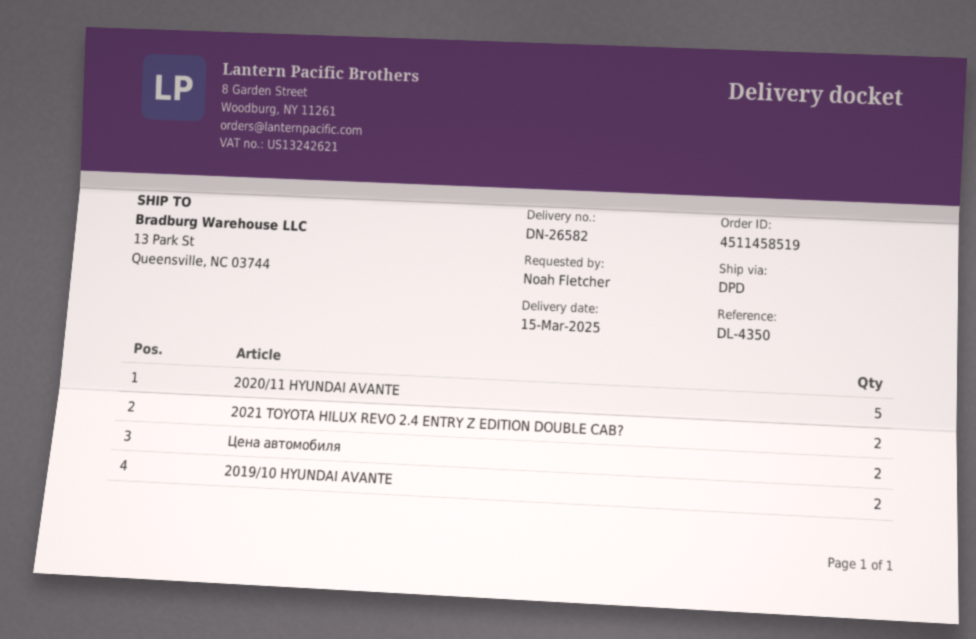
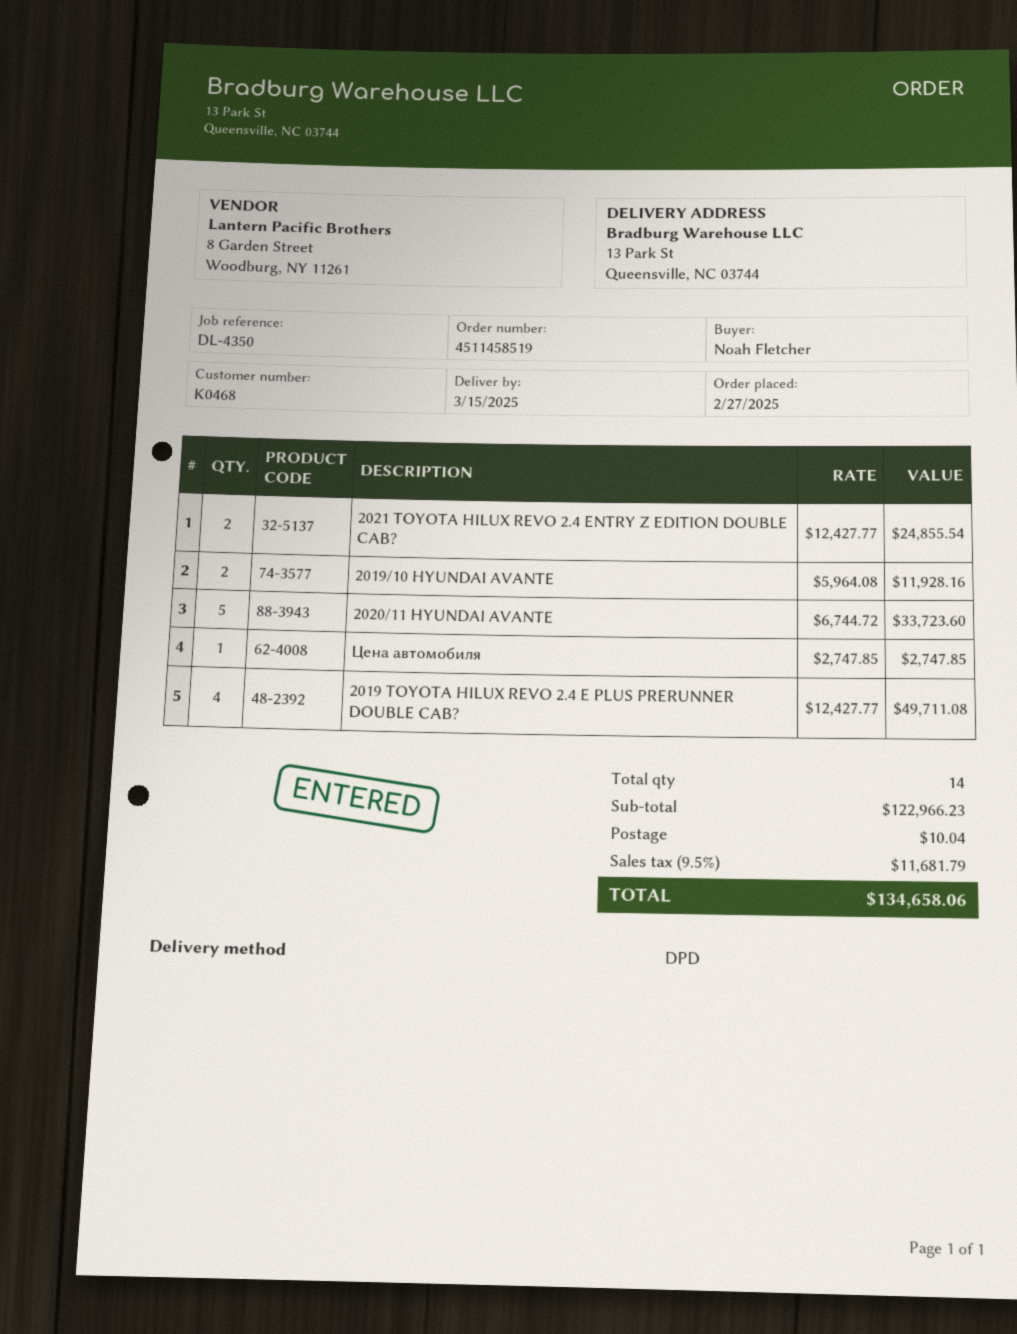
Цена автомобиля: 2 -> 1
2019 TOYOTA HILUX REVO 2.4 E PLUS PRERUNNER DOUBLE CAB?: none -> 4

